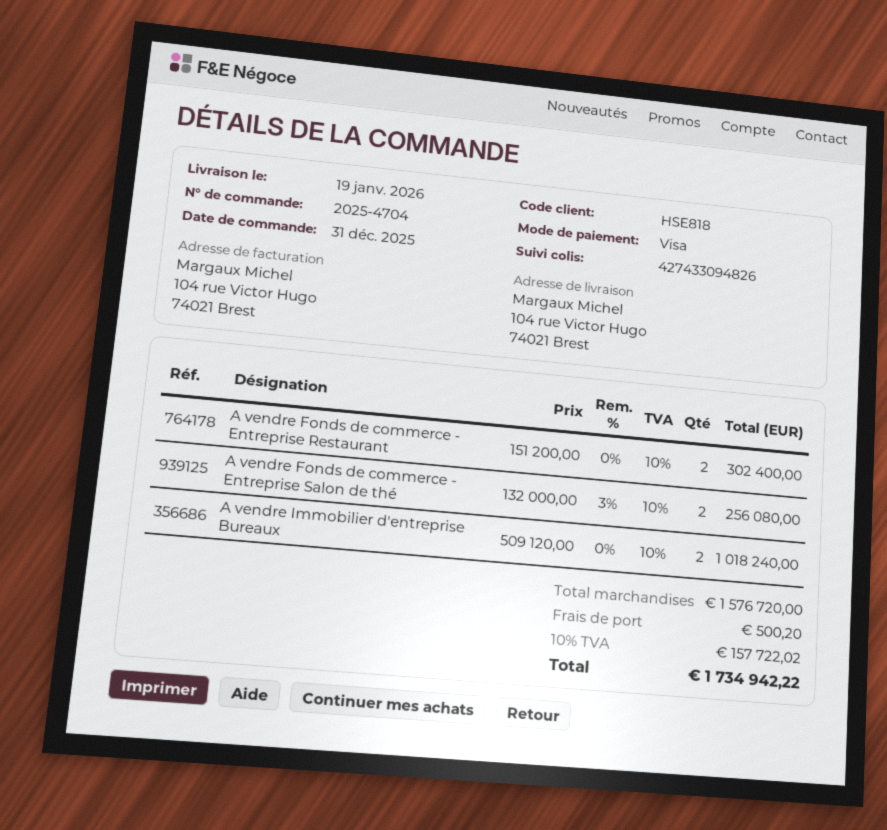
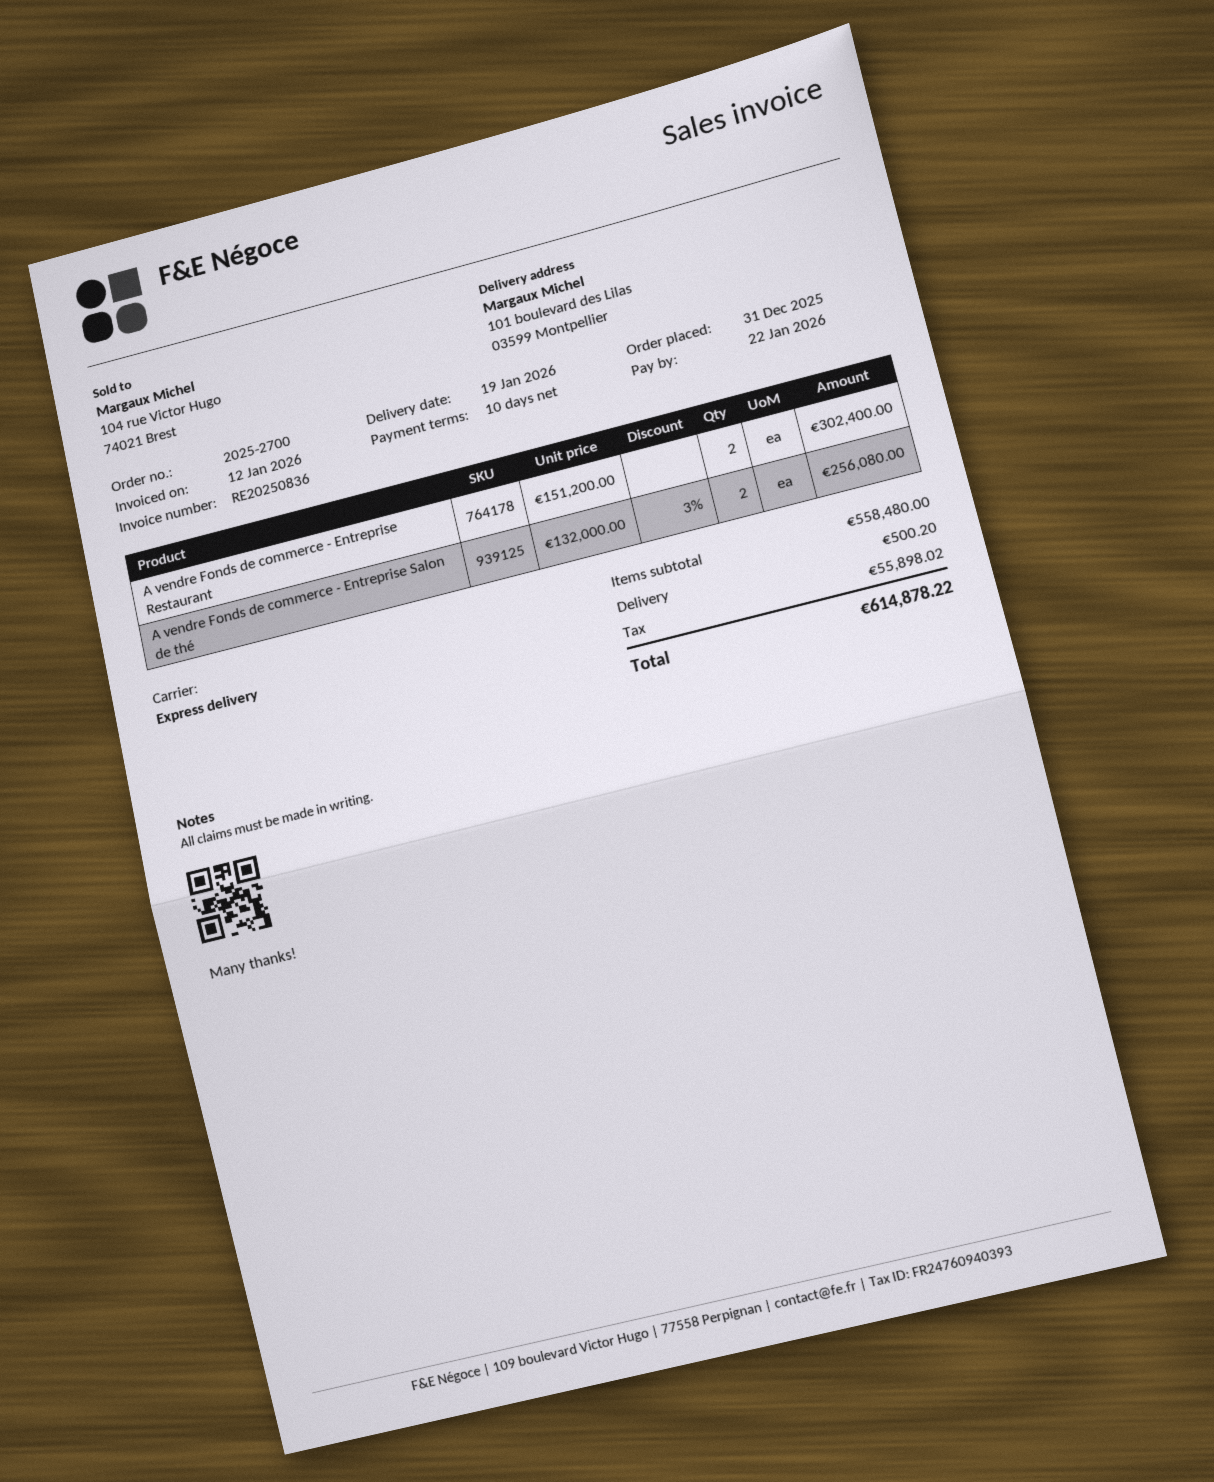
order number: 2025-4704 -> 2025-2700
ship to: 104 rue Victor Hugo, 74021 Brest -> 101 boulevard des Lilas, 03599 Montpellier
A vendre Immobilier d'entreprise Bureaux: 2 x 509120.00 = 1018240.00 -> none
subtotal: 1576720.00 -> 558480.00
tax: 157722.02 -> 55898.02
total: 1734942.22 -> 614878.22

